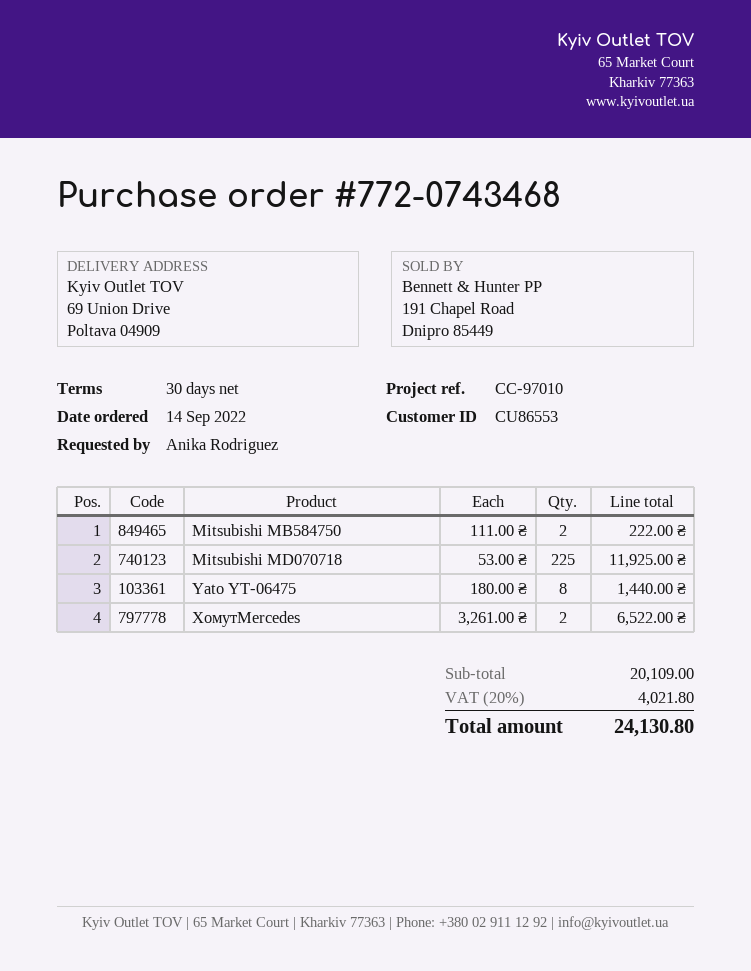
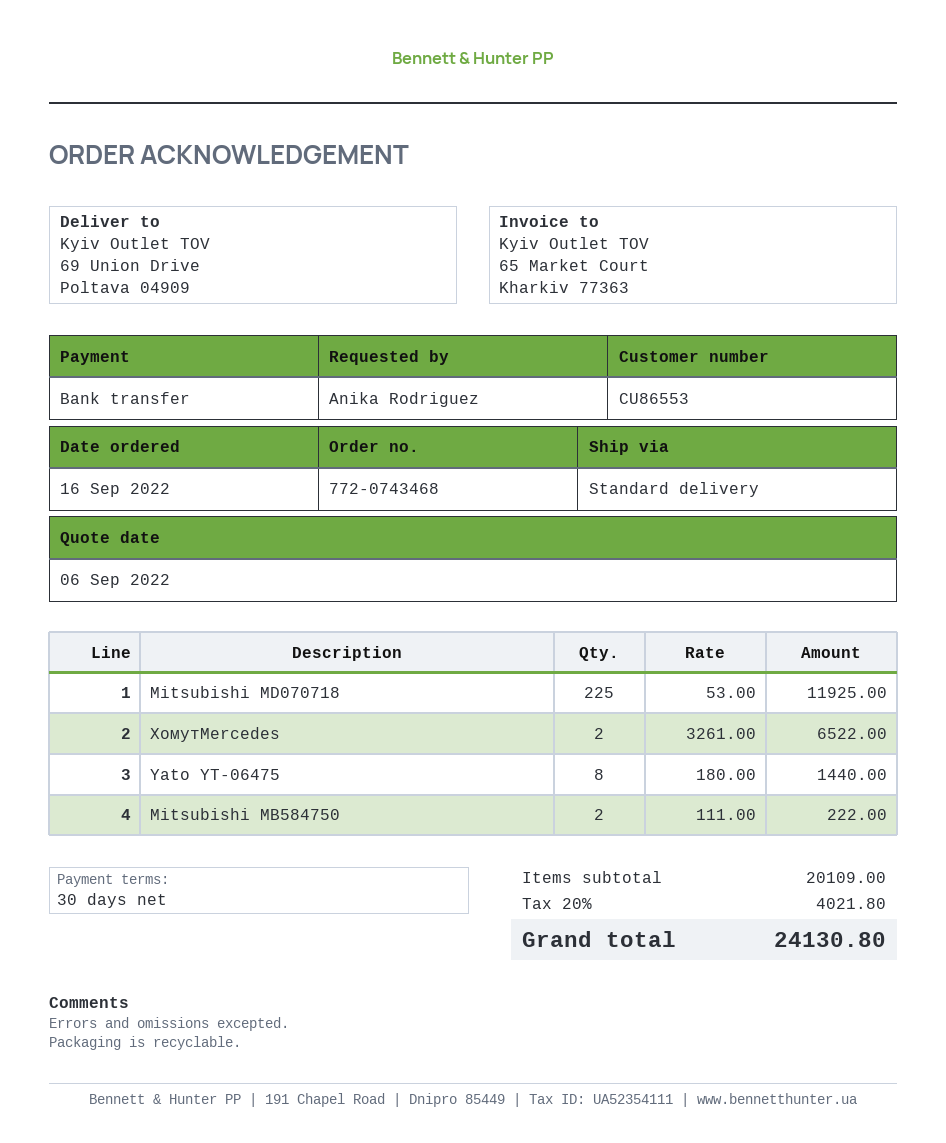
order date: 2022-09-14 -> 2022-09-16

